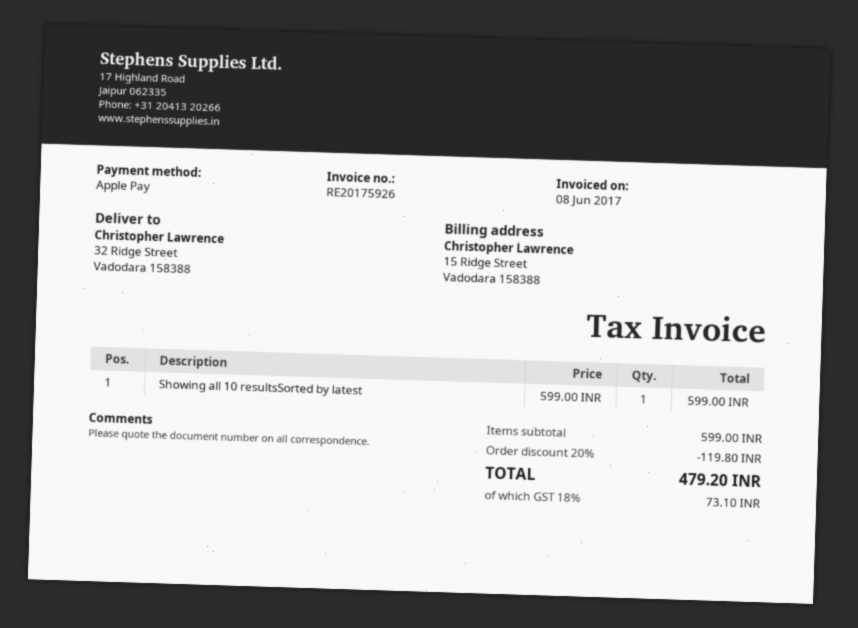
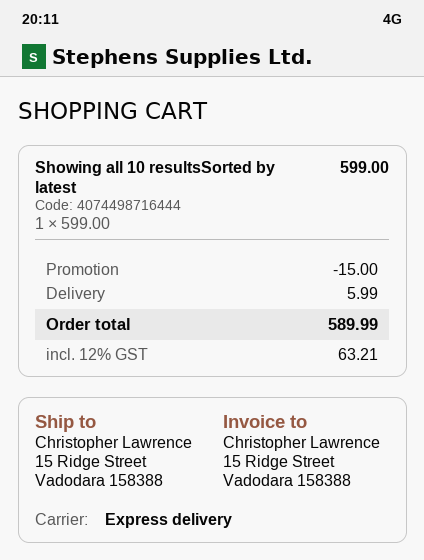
ship to: 32 Ridge Street, Vadodara 158388 -> 15 Ridge Street, Vadodara 158388
discount: 119.80 -> 15.00
shipping: none -> 5.99
tax: 18% = 73.10 -> 12% = 63.21
total: 479.20 -> 589.99

